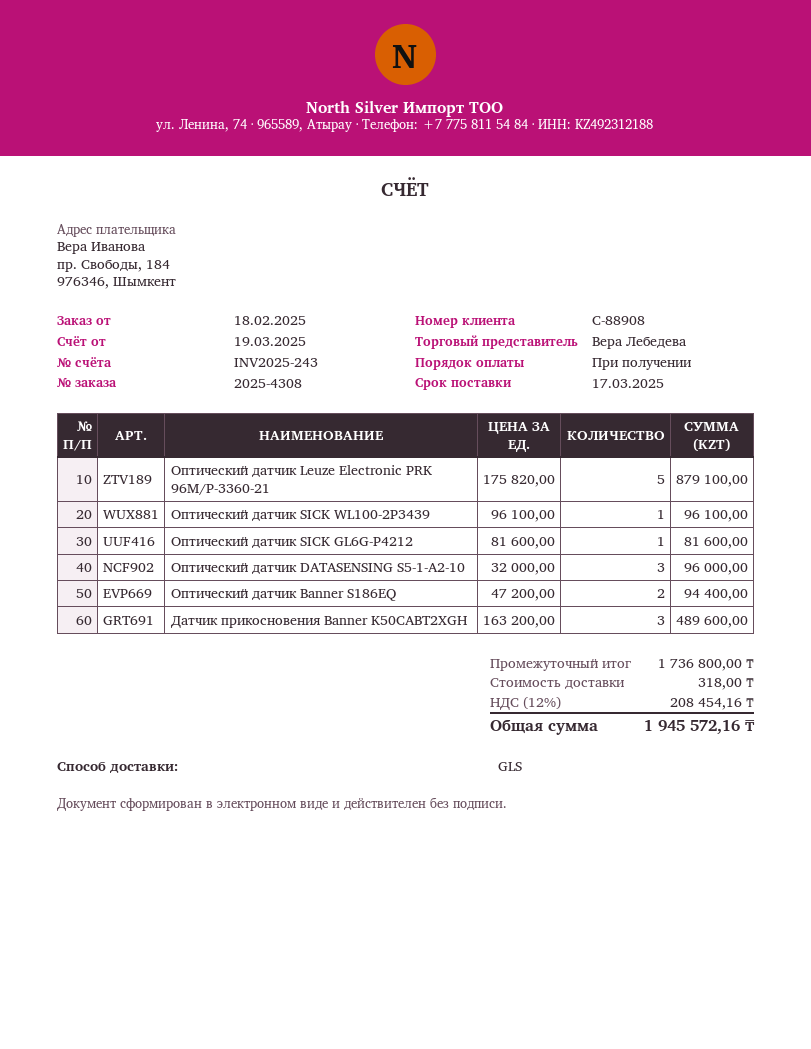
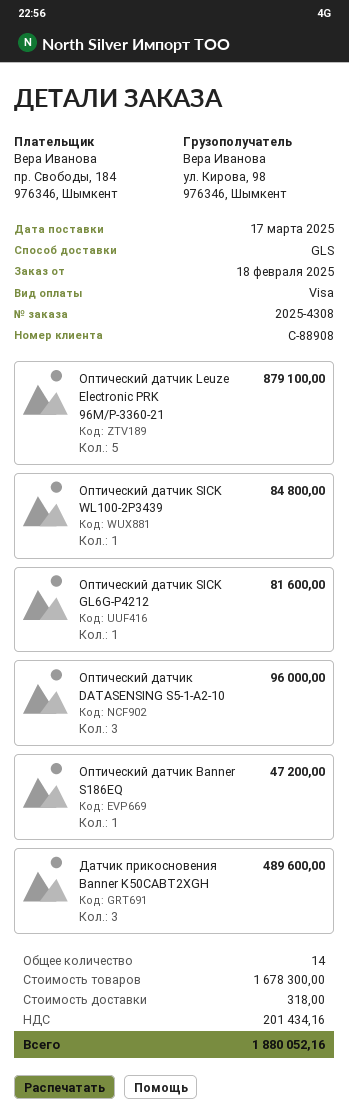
Оптический датчик SICK WL100-2P3439: 1 for 96100.00 -> 1 for 84800.00
Оптический датчик Banner S186EQ: 2 for 94400.00 -> 1 for 47200.00
subtotal: 1736800.00 -> 1678300.00
tax: 208454.16 -> 201434.16
total: 1945572.16 -> 1880052.16

